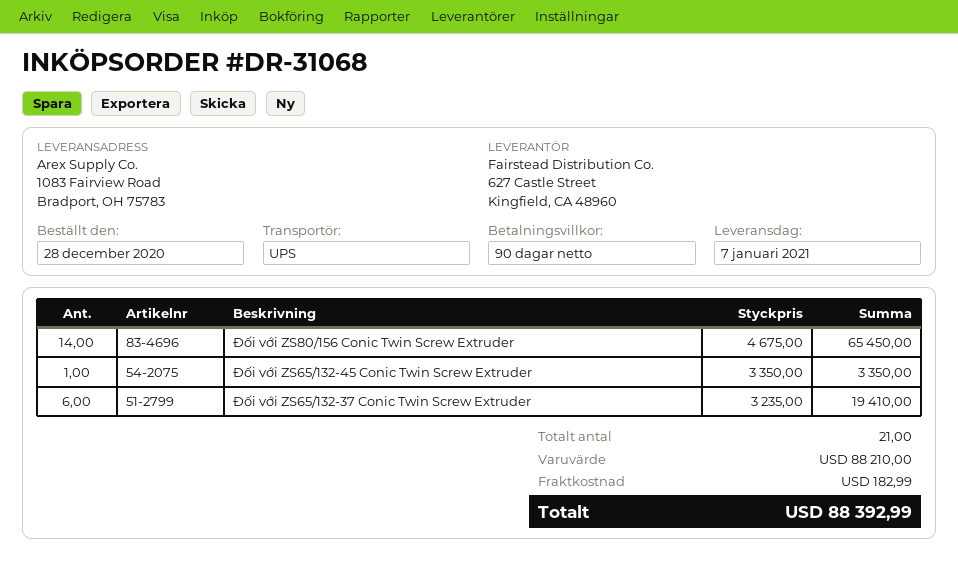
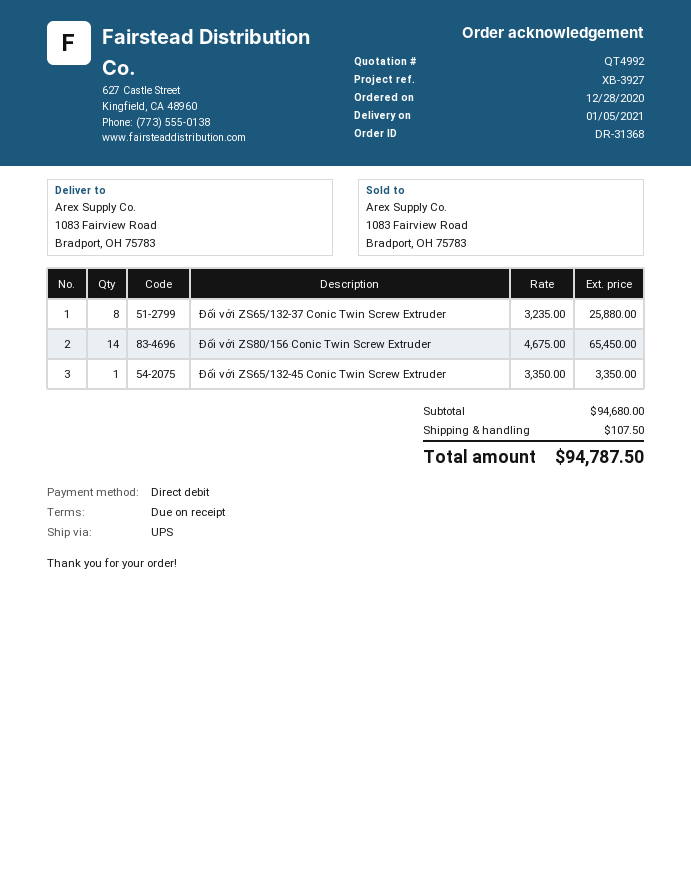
order number: DR-31068 -> DR-31368
delivery date: 2021-01-07 -> 2021-01-05
payment terms: 90 days -> on receipt
Đối với ZS65/132-37 Conic Twin Screw Extruder: 6 x 3235.00 = 19410.00 -> 8 x 3235.00 = 25880.00
subtotal: 88210.00 -> 94680.00
shipping: 182.99 -> 107.50
total: 88392.99 -> 94787.50

